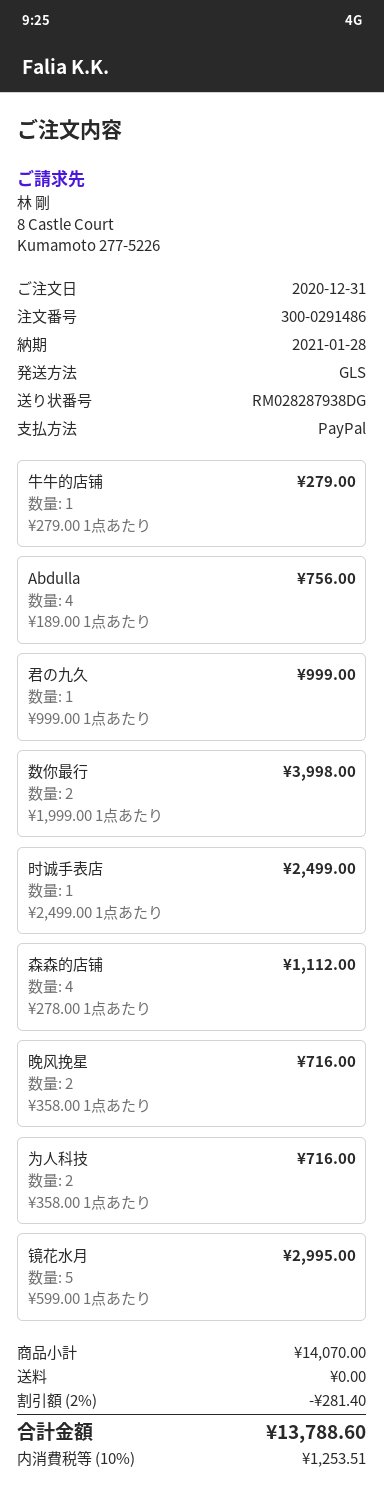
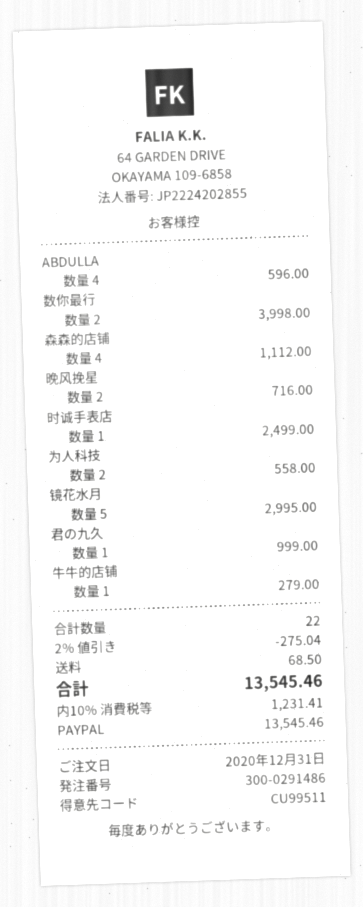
Abdulla: 4 for 756.00 -> 4 for 596.00
为人科技: 2 for 716.00 -> 2 for 558.00
discount: 2% = 281.40 -> 2% = 275.04
shipping: 0.00 -> 68.50
tax: 10% = 1253.51 -> 10% = 1231.41
total: 13788.60 -> 13545.46

